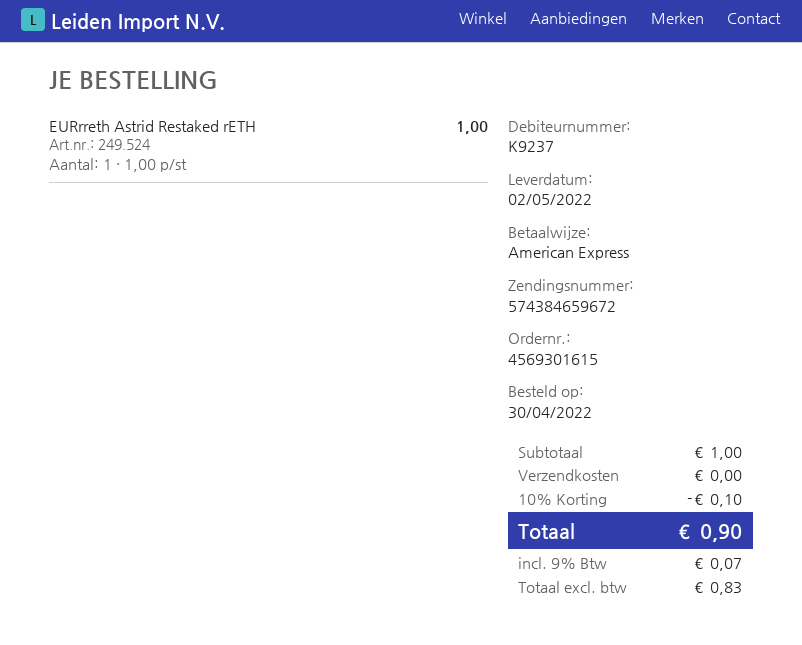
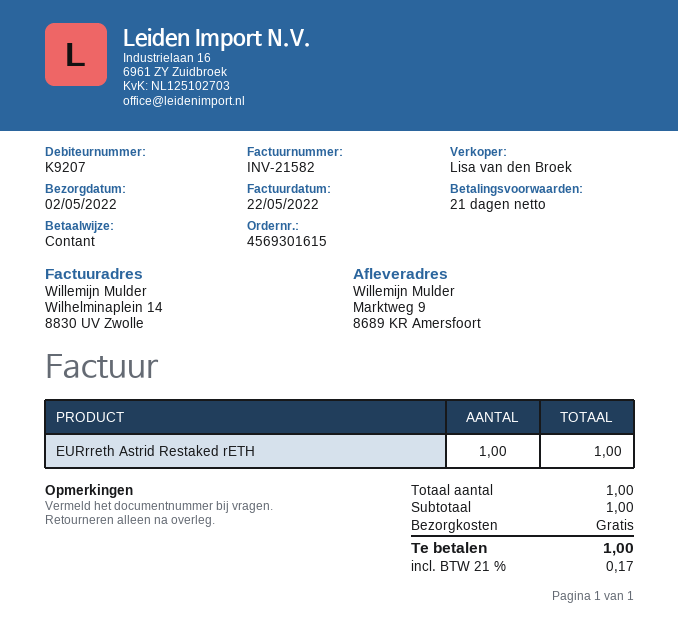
customer number: K9237 -> K9207
payment method: American Express -> cash
discount: 10% = 0.10 -> none
tax: 9% = 0.07 -> 21% = 0.17
total: 0.90 -> 1.00

